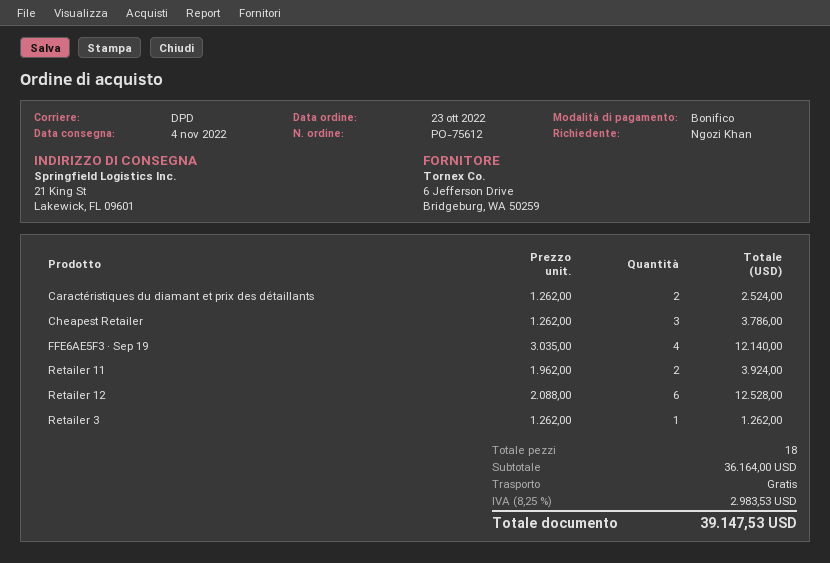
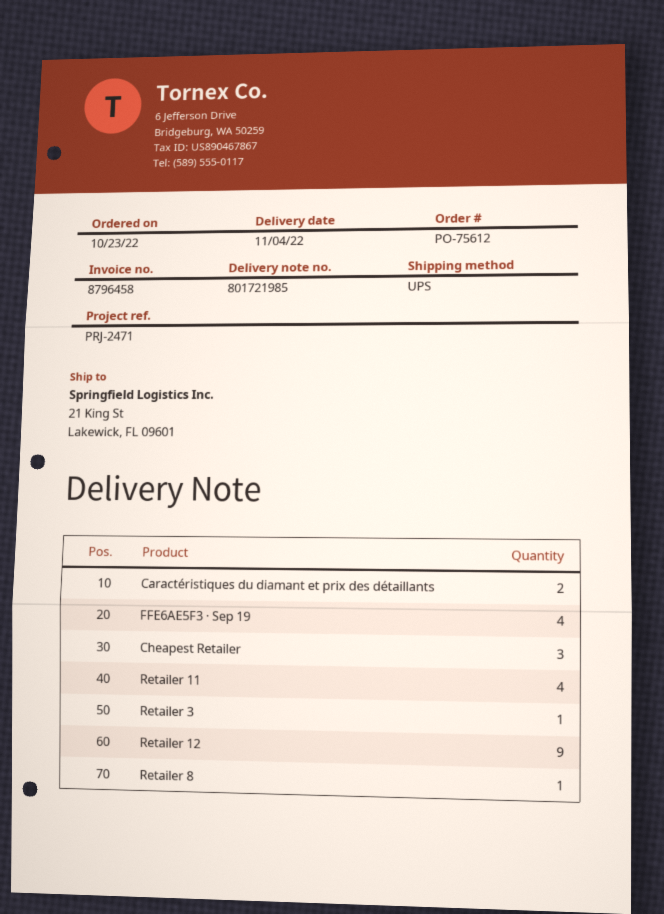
shipping method: DPD -> UPS
Retailer 11: 2 -> 4
Retailer 12: 6 -> 9
Retailer 8: none -> 1

